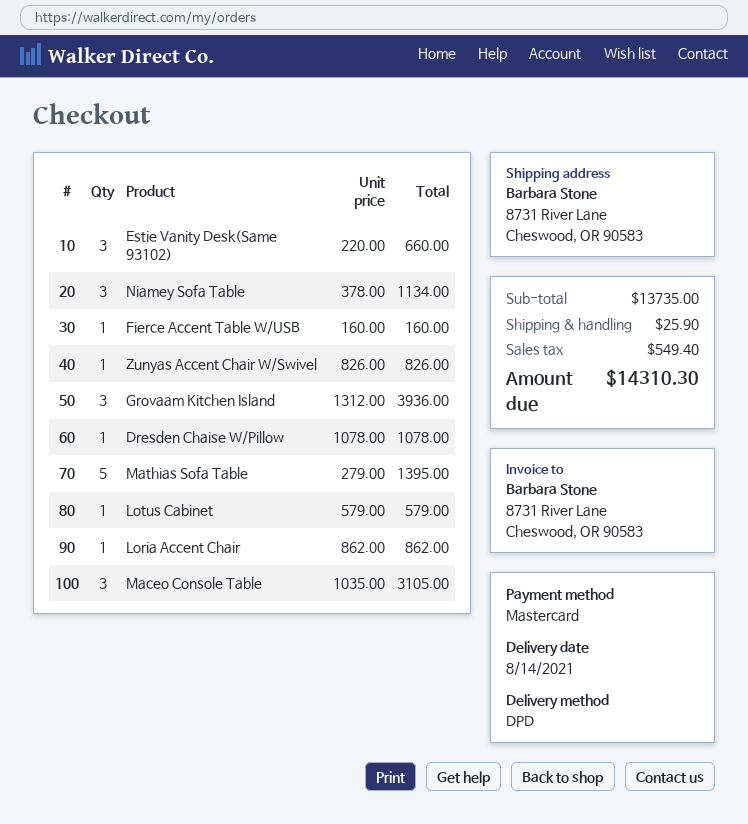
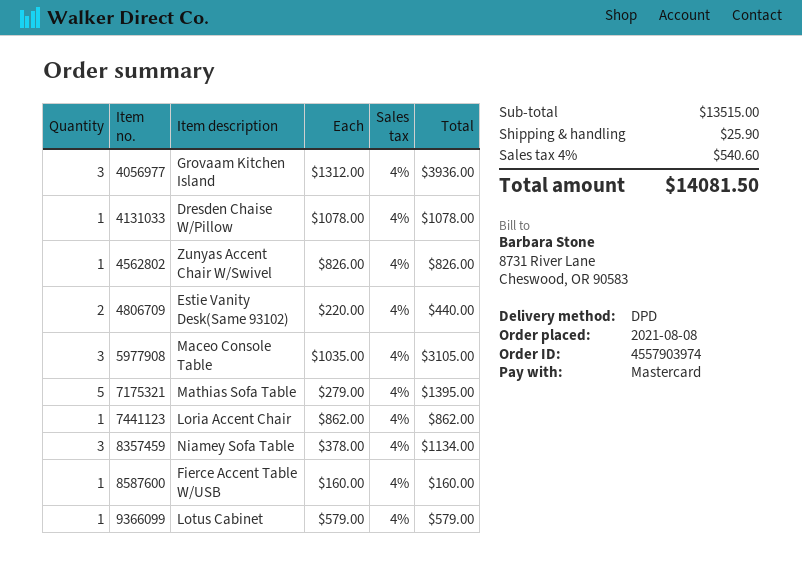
Estie Vanity Desk(Same 93102): 3 x 220.00 = 660.00 -> 2 x 220.00 = 440.00
subtotal: 13735.00 -> 13515.00
tax: 549.40 -> 540.60
total: 14310.30 -> 14081.50

